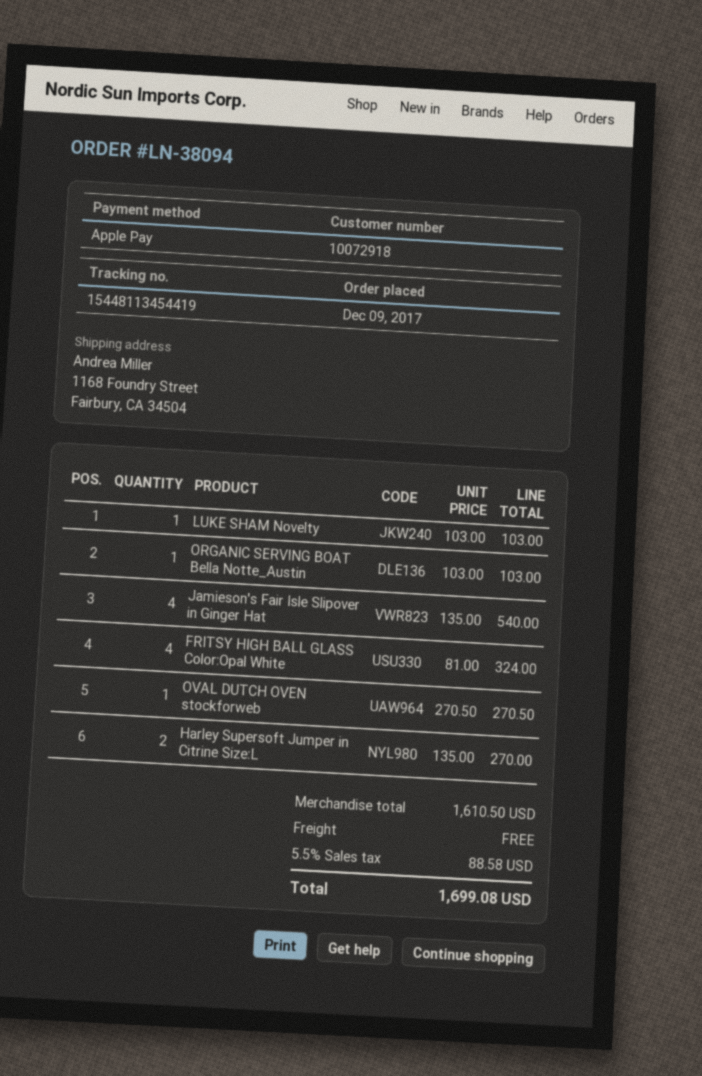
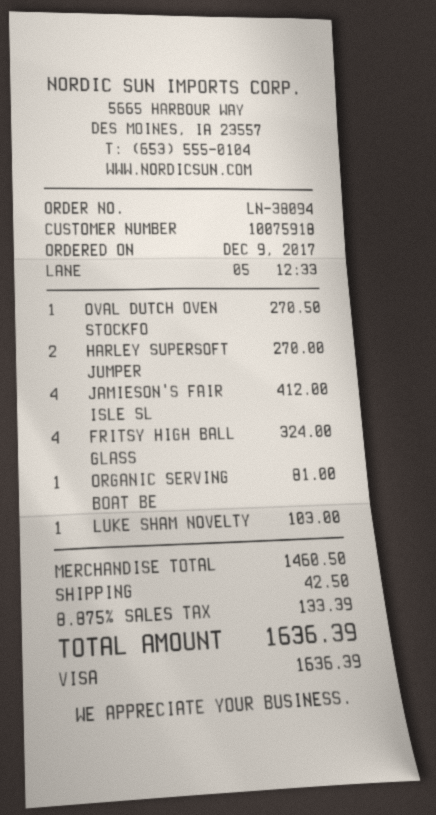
customer number: 10072918 -> 10075918
payment method: Apple Pay -> Visa
ORGANIC SERVING BOAT Bella Notte_Austin: 1 for 103.00 -> 1 for 81.00
Jamieson's Fair Isle Slipover in Ginger Hat: 4 for 540.00 -> 4 for 412.00
subtotal: 1610.50 -> 1460.50
shipping: 0.00 -> 42.50
tax: 5.5% = 88.58 -> 8.875% = 133.39
total: 1699.08 -> 1636.39

